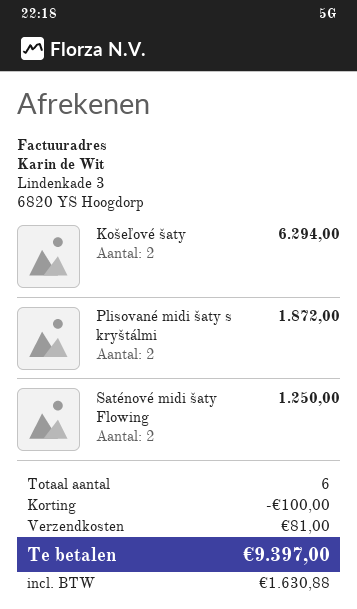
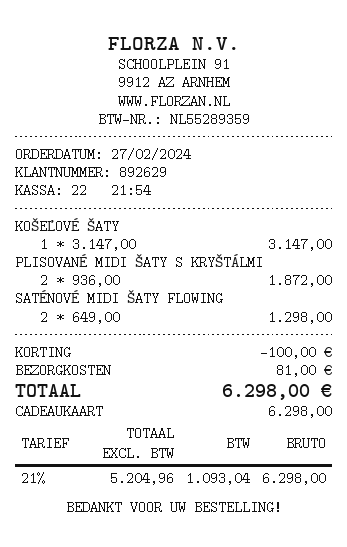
Košeľové šaty: 2 for 6294.00 -> 1 for 3147.00
Saténové midi šaty Flowing: 2 for 1250.00 -> 2 for 1298.00
tax: 1630.88 -> 1093.04
total: 9397.00 -> 6298.00

